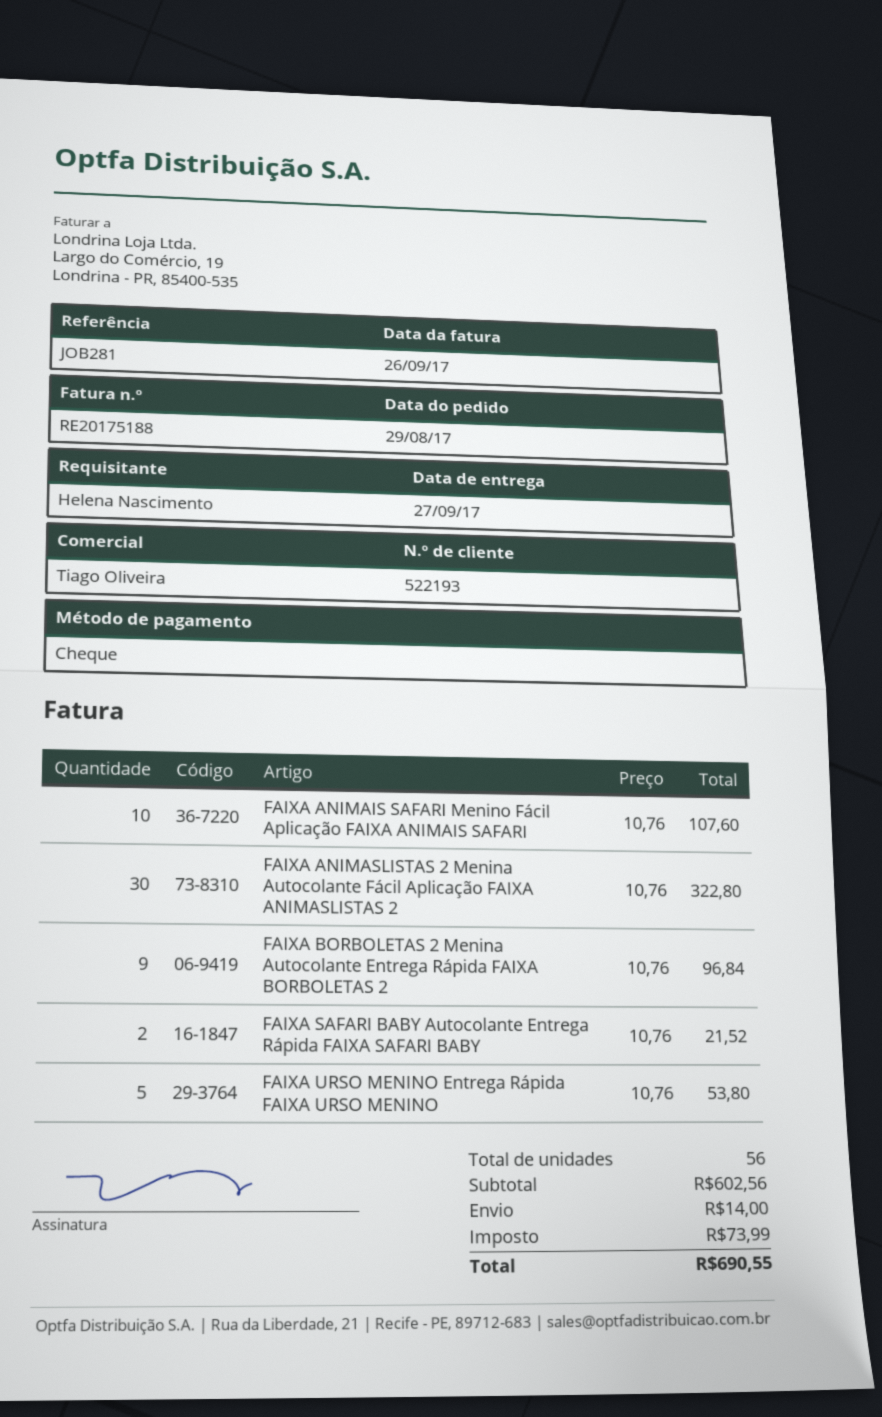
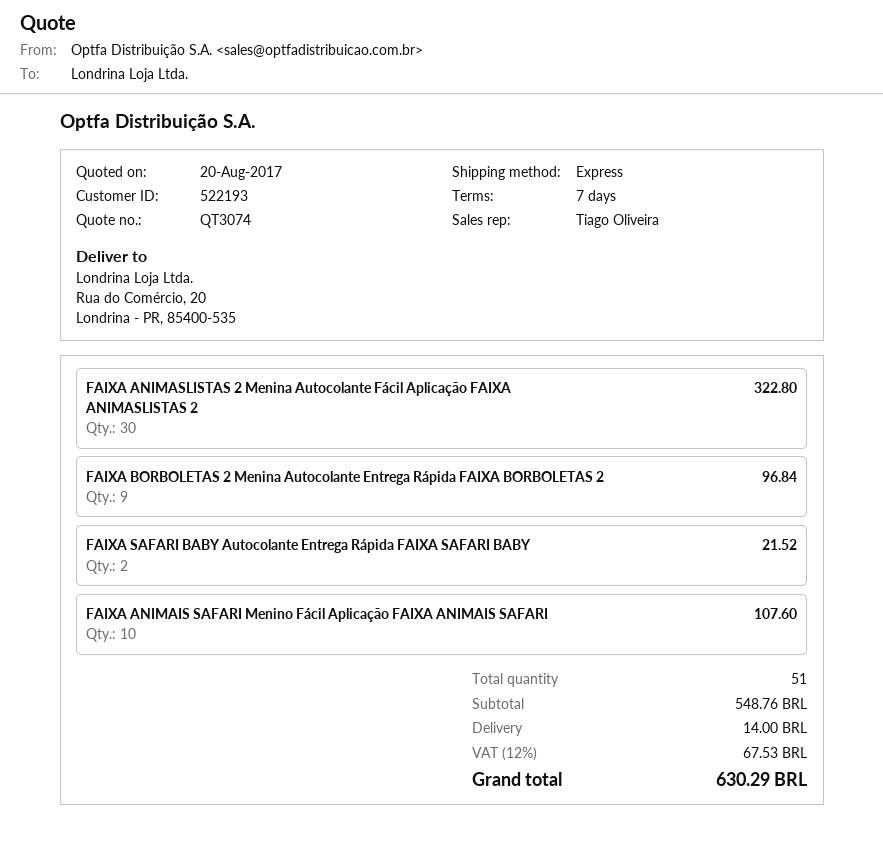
FAIXA URSO MENINO Entrega Rápida FAIXA URSO MENINO: 5 for 53.80 -> none
total quantity: 56 -> 51
subtotal: 602.56 -> 548.76
tax: 73.99 -> 67.53
total: 690.55 -> 630.29

